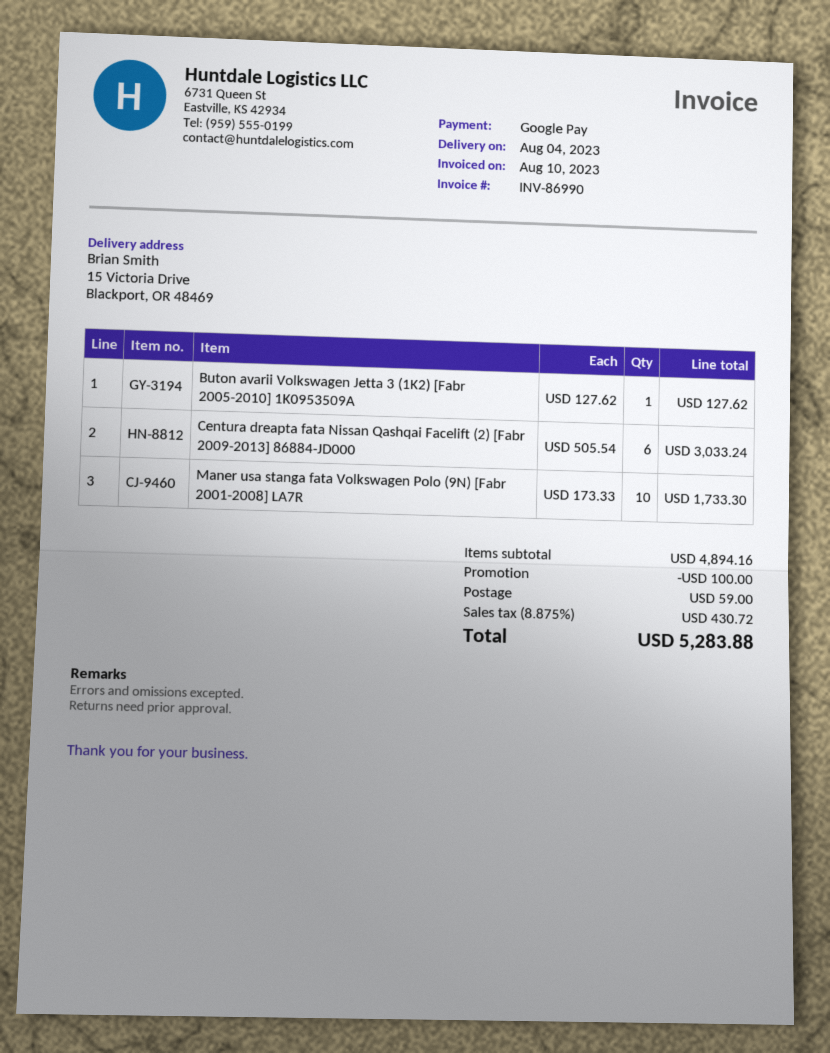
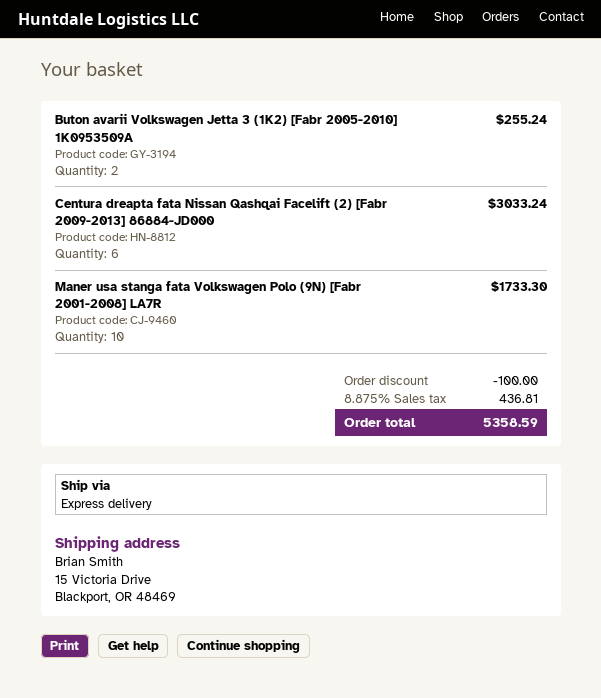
Buton avarii Volkswagen Jetta 3 (1K2) [Fabr 2005-2010] 1K0953509A: 1 for 127.62 -> 2 for 255.24
shipping: 59.00 -> none
tax: 8.875% = 430.72 -> 8.875% = 436.81
total: 5283.88 -> 5358.59

